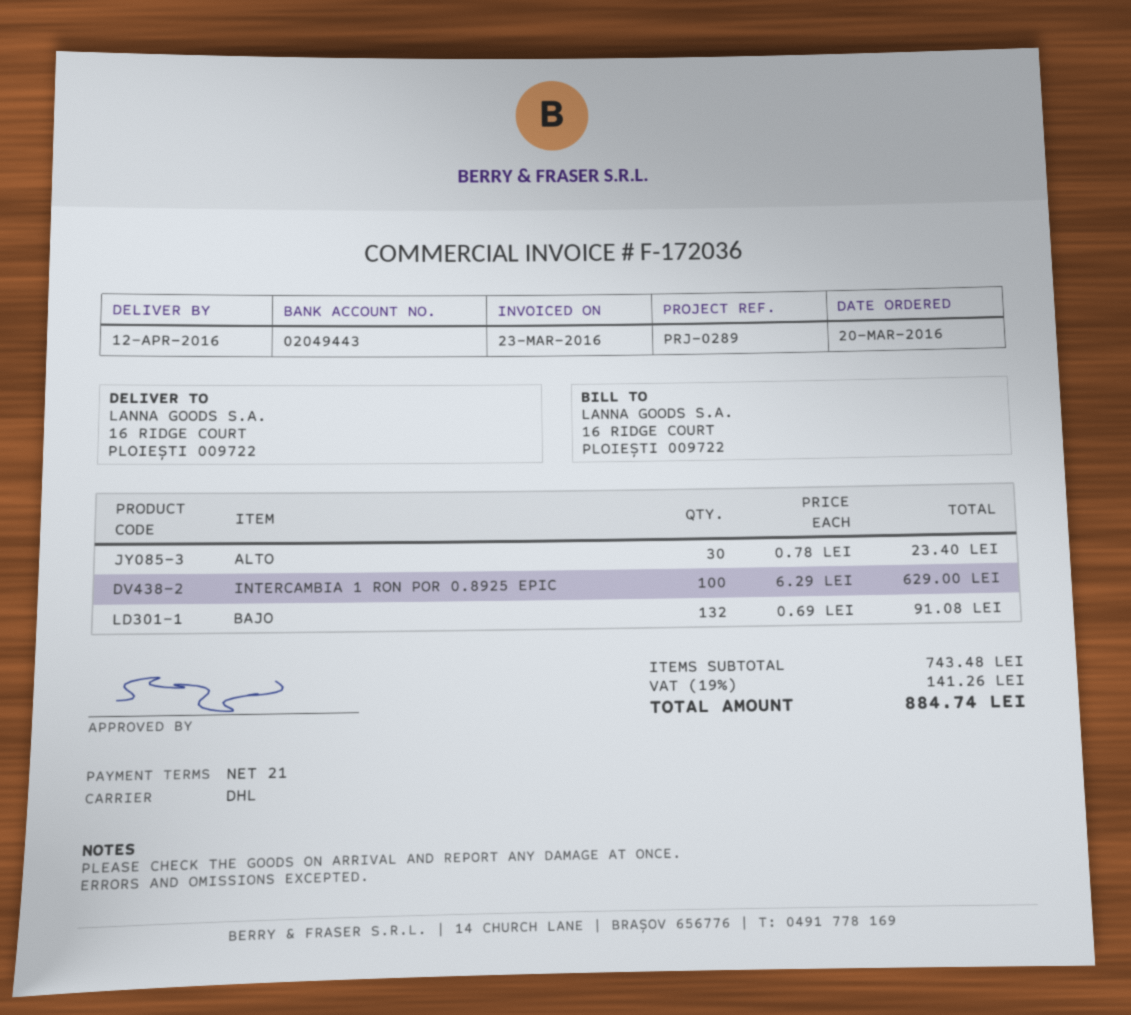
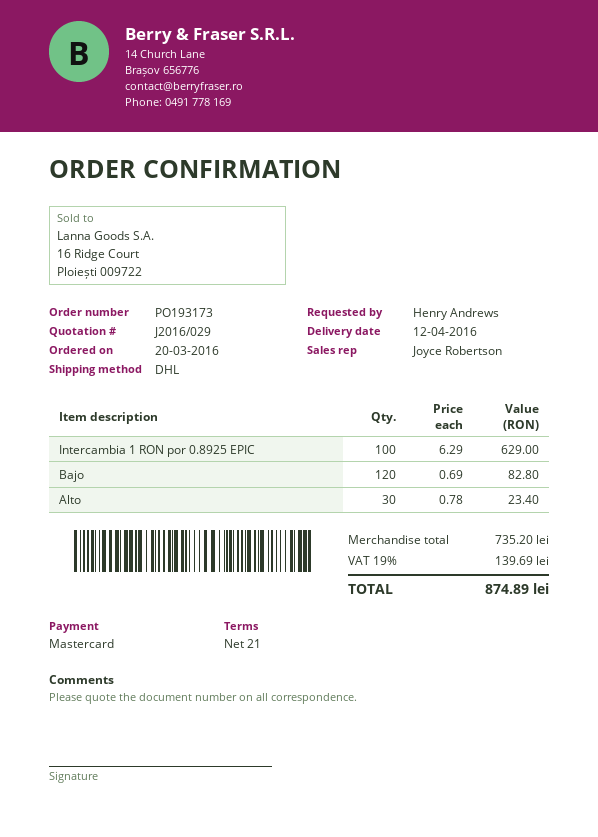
BAJO: 132 x 0.69 = 91.08 -> 120 x 0.69 = 82.80
subtotal: 743.48 -> 735.20
tax: 19% = 141.26 -> 19% = 139.69
total: 884.74 -> 874.89

